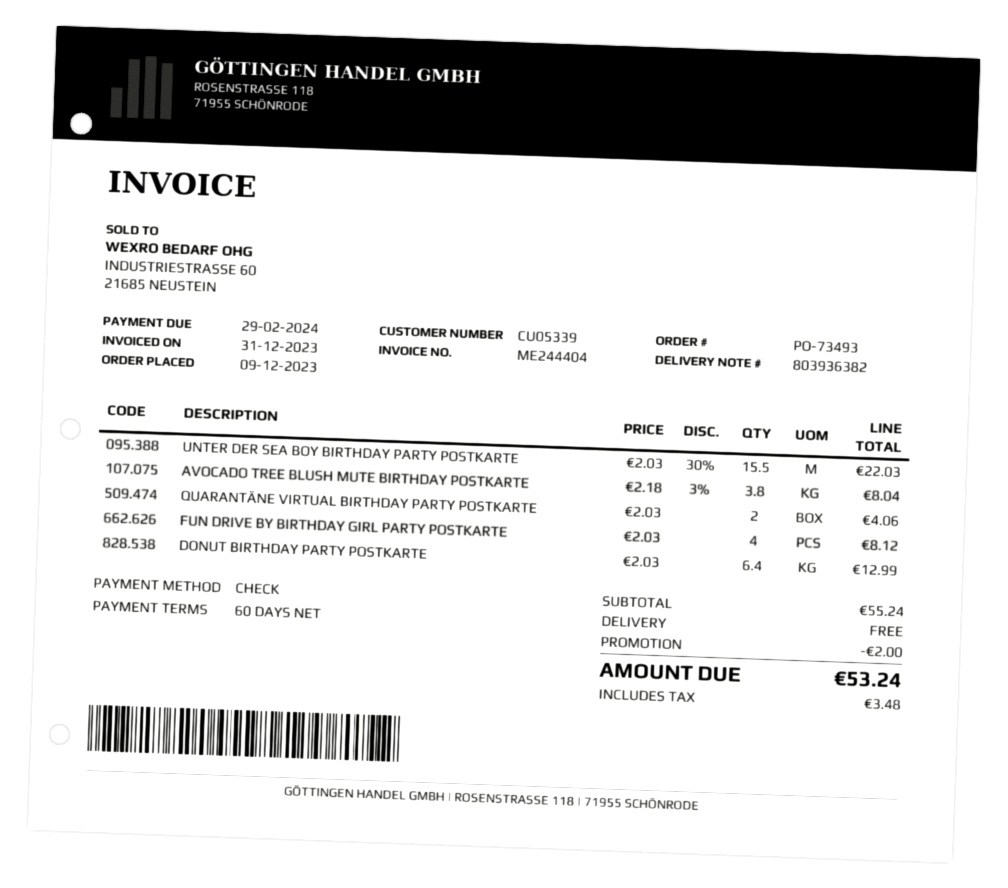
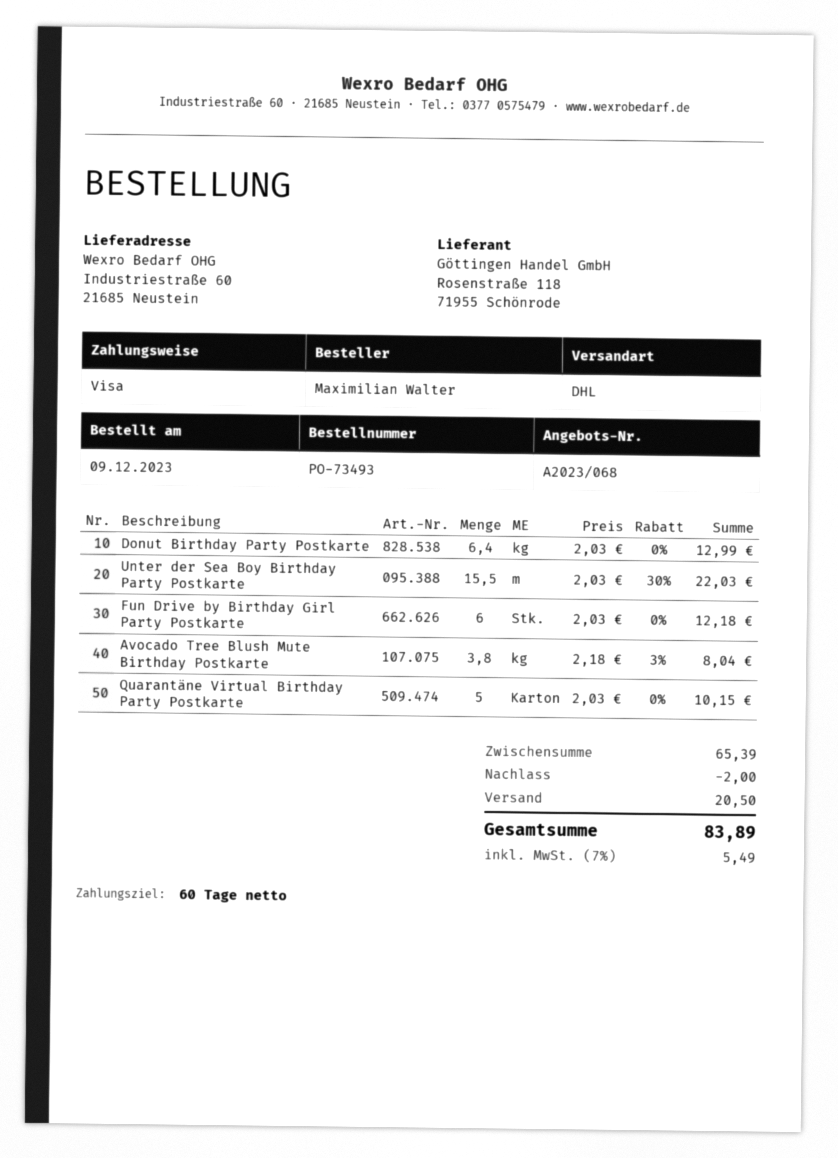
payment method: cheque -> Visa
QUARANTÄNE VIRTUAL BIRTHDAY PARTY POSTKARTE: 2 x 2.03 = 4.06 -> 5 x 2.03 = 10.15
FUN DRIVE BY BIRTHDAY GIRL PARTY POSTKARTE: 4 x 2.03 = 8.12 -> 6 x 2.03 = 12.18
subtotal: 55.24 -> 65.39
shipping: 0.00 -> 20.50
tax: 3.48 -> 5.49
total: 53.24 -> 83.89

